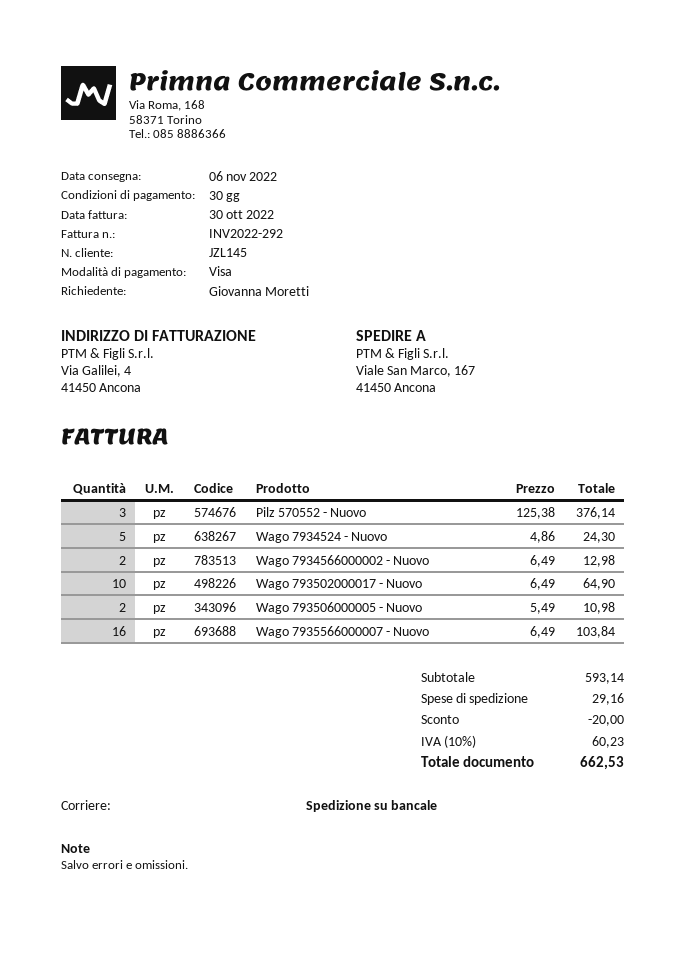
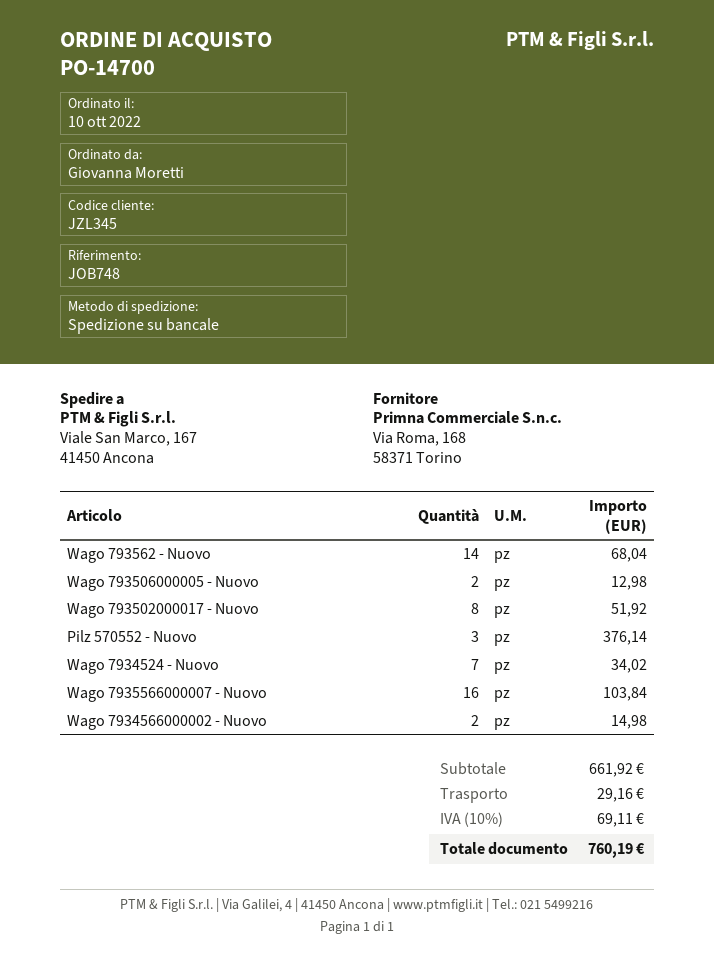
customer number: JZL145 -> JZL345
Wago 7934524 - Nuovo: 5 for 24.30 -> 7 for 34.02
Wago 7934566000002 - Nuovo: 2 for 12.98 -> 2 for 14.98
Wago 793502000017 - Nuovo: 10 for 64.90 -> 8 for 51.92
Wago 793506000005 - Nuovo: 2 for 10.98 -> 2 for 12.98
Wago 793562 - Nuovo: none -> 14 for 68.04
subtotal: 593.14 -> 661.92
discount: 20.00 -> none
tax: 10% = 60.23 -> 10% = 69.11
total: 662.53 -> 760.19

